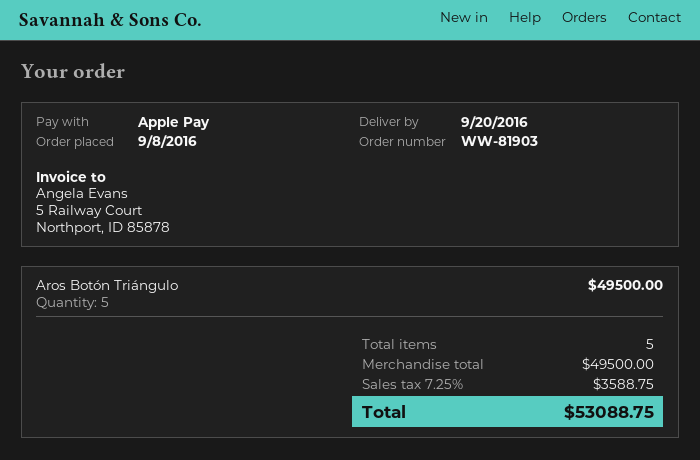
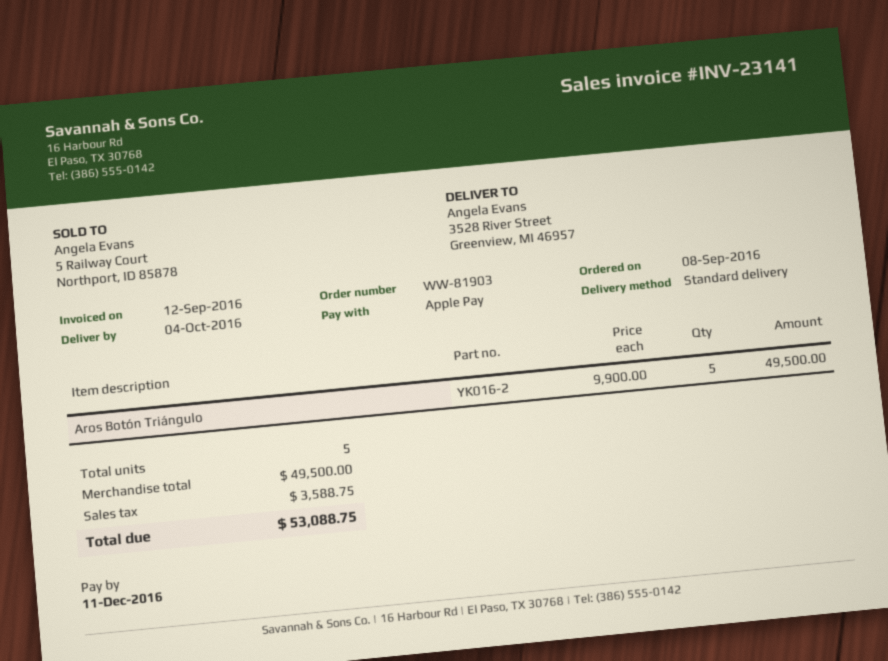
delivery date: 2016-09-20 -> 2016-10-04

